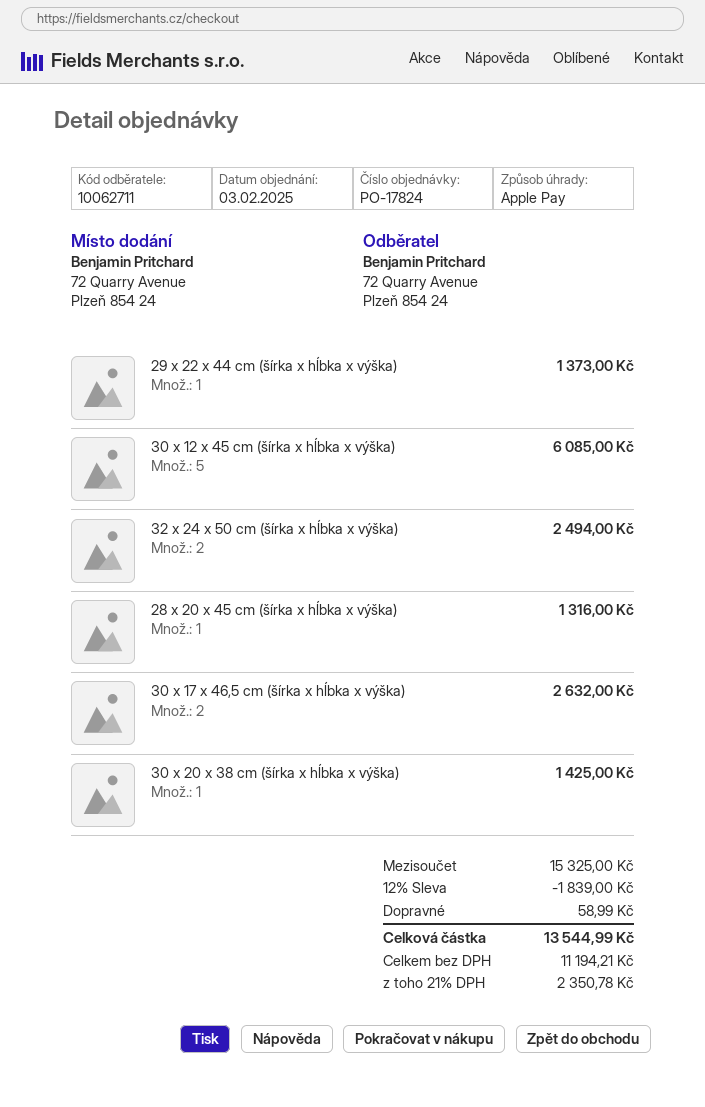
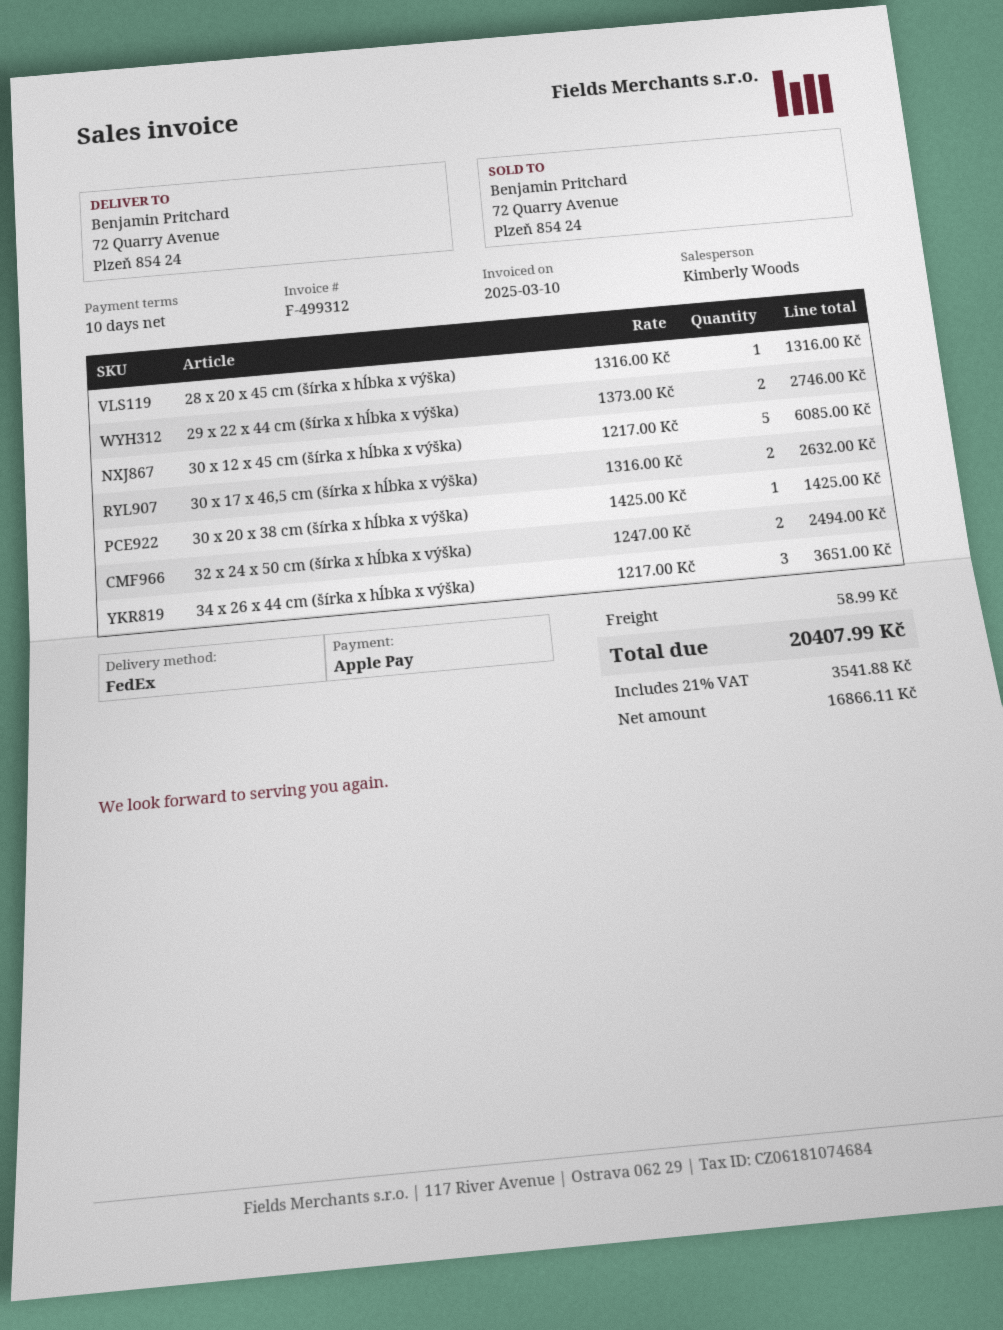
29 x 22 x 44 cm (šírka x hĺbka x výška): 1 for 1373.00 -> 2 for 2746.00
34 x 26 x 44 cm (šírka x hĺbka x výška): none -> 3 for 3651.00
discount: 12% = 1839.00 -> none
net: 11194.21 -> 16866.11
tax: 21% = 2350.78 -> 21% = 3541.88
total: 13544.99 -> 20407.99

